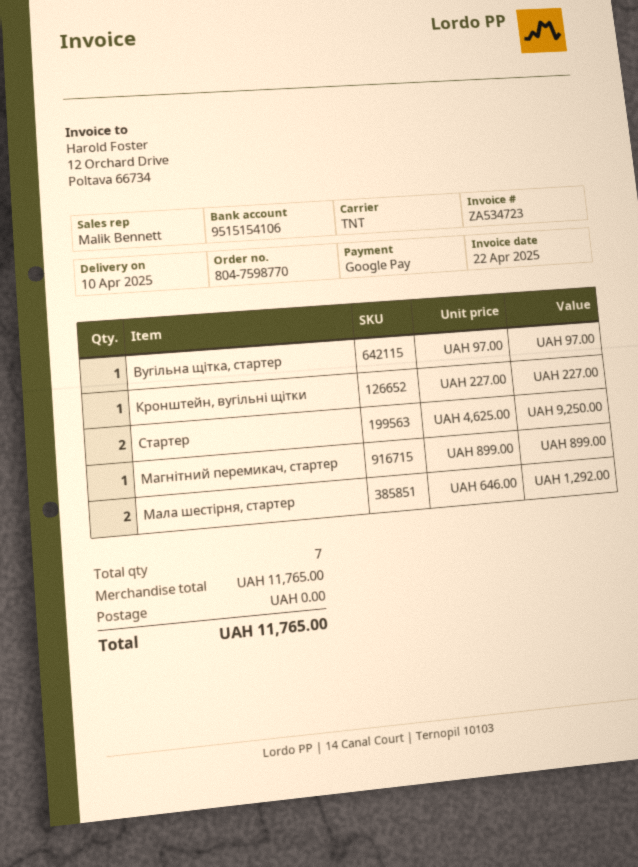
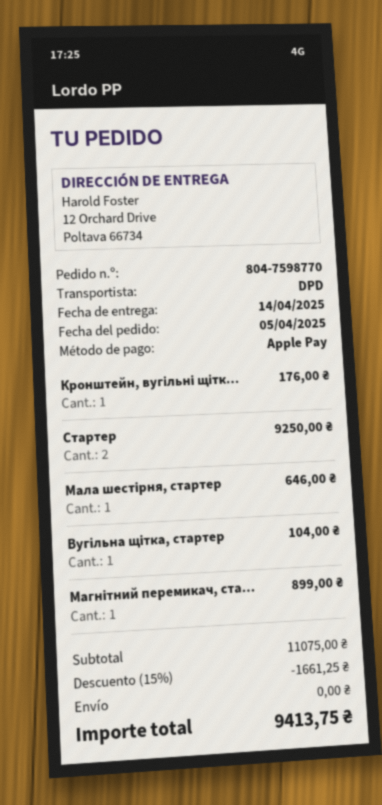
delivery date: 2025-04-10 -> 2025-04-14
payment method: Google Pay -> Apple Pay
shipping method: TNT -> DPD
Вугільна щітка, стартер: 1 for 97.00 -> 1 for 104.00
Кронштейн, вугільні щітки: 1 for 227.00 -> 1 for 176.00
Мала шестірня, стартер: 2 for 1292.00 -> 1 for 646.00
subtotal: 11765.00 -> 11075.00
discount: none -> 15% = 1661.25
total: 11765.00 -> 9413.75

